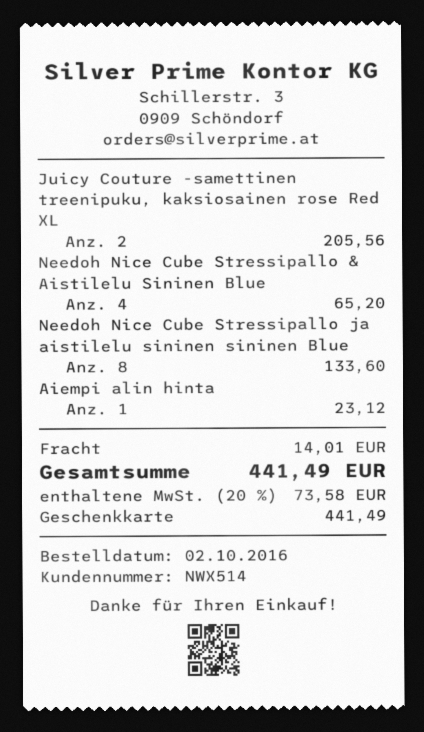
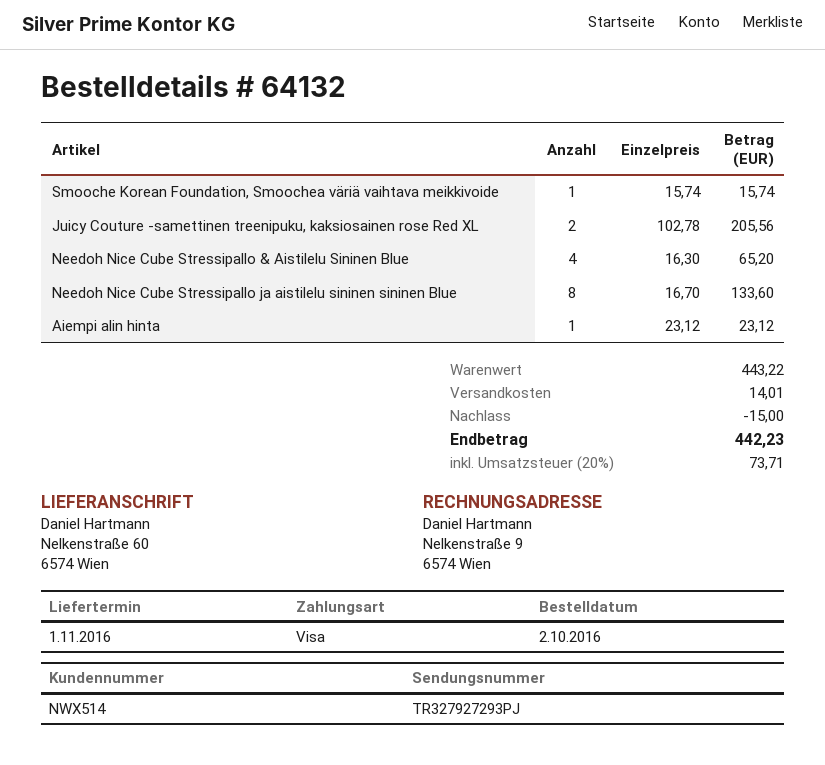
payment method: gift card -> Visa
Smooche Korean Foundation, Smoochea väriä vaihtava meikkivoide: none -> 1 for 15.74
discount: none -> 15.00
tax: 20% = 73.58 -> 20% = 73.71
total: 441.49 -> 442.23

